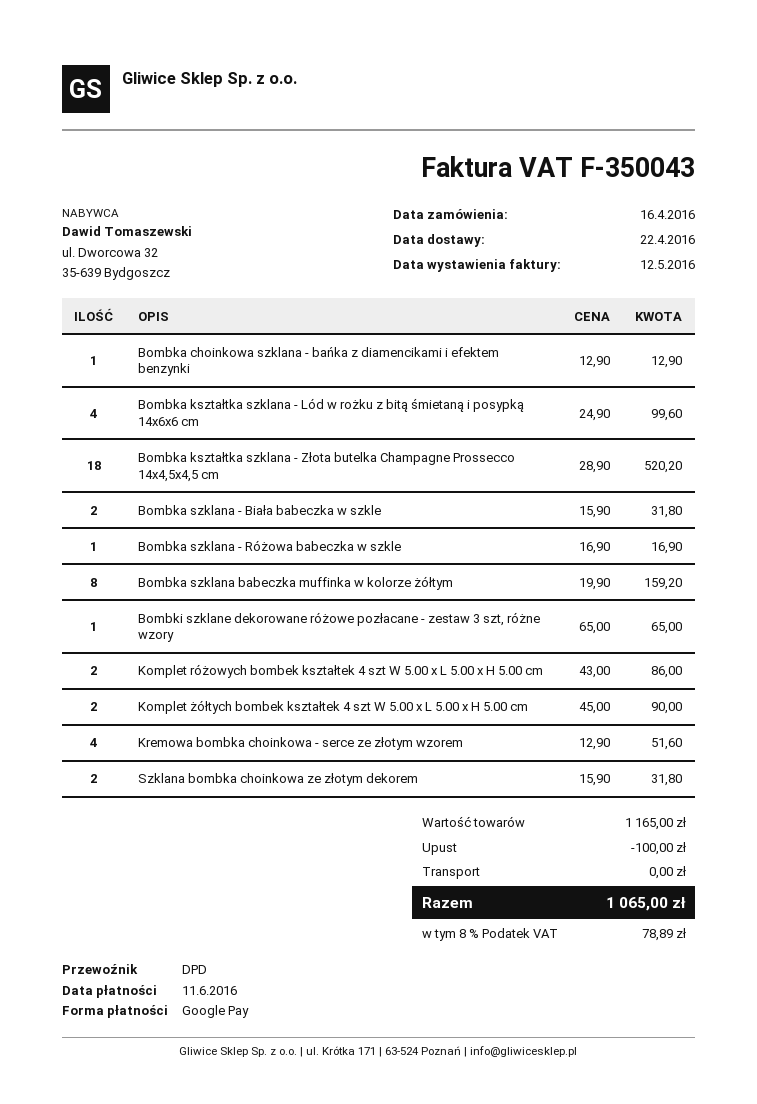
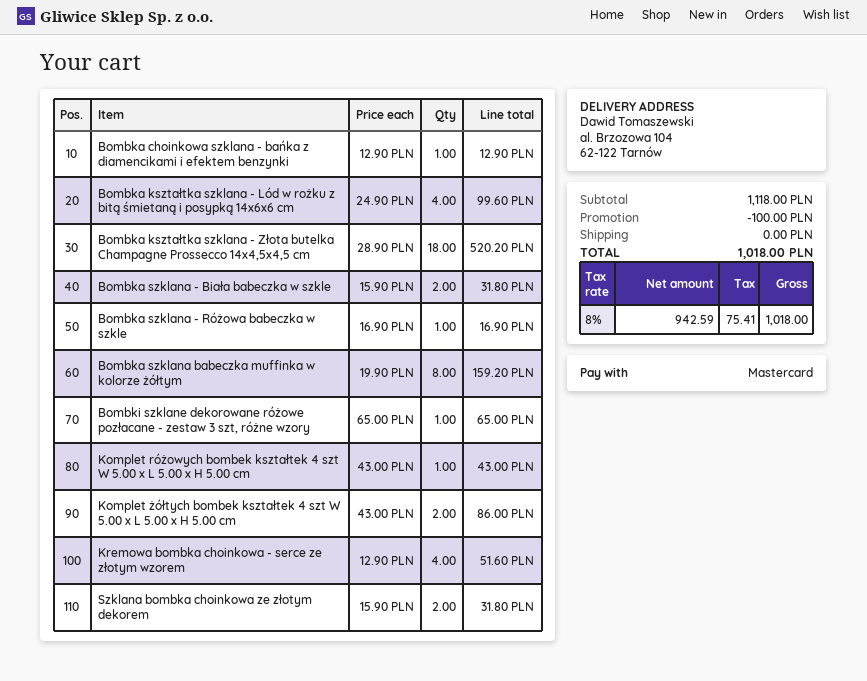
payment method: Google Pay -> Mastercard
Komplet różowych bombek kształtek 4 szt W 5.00 x L 5.00 x H 5.00 cm: 2 x 43.00 = 86.00 -> 1 x 43.00 = 43.00
Komplet żółtych bombek kształtek 4 szt W 5.00 x L 5.00 x H 5.00 cm: 2 x 45.00 = 90.00 -> 2 x 43.00 = 86.00
subtotal: 1165.00 -> 1118.00
tax: 8% = 78.89 -> 8% = 75.41
total: 1065.00 -> 1018.00

